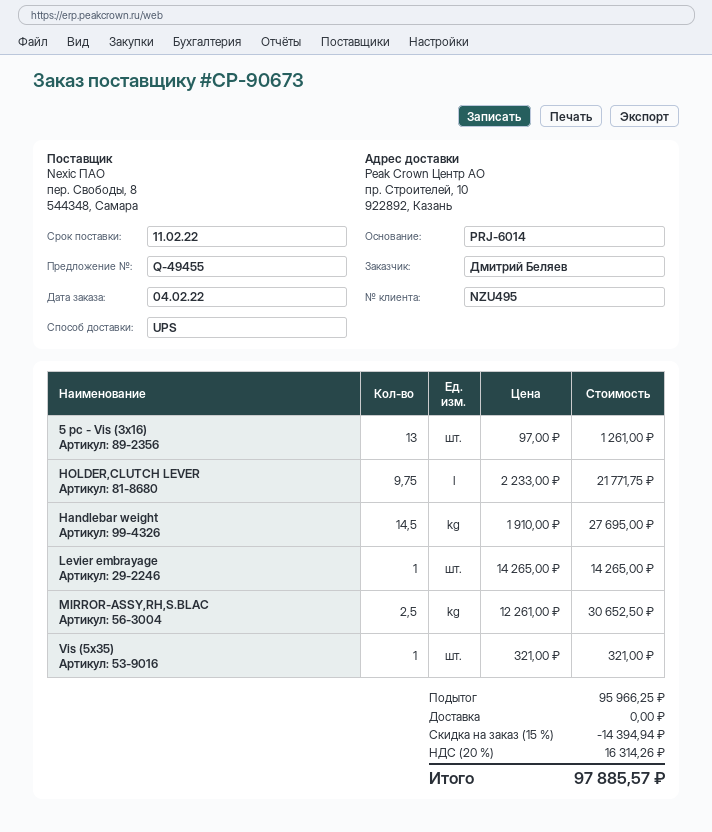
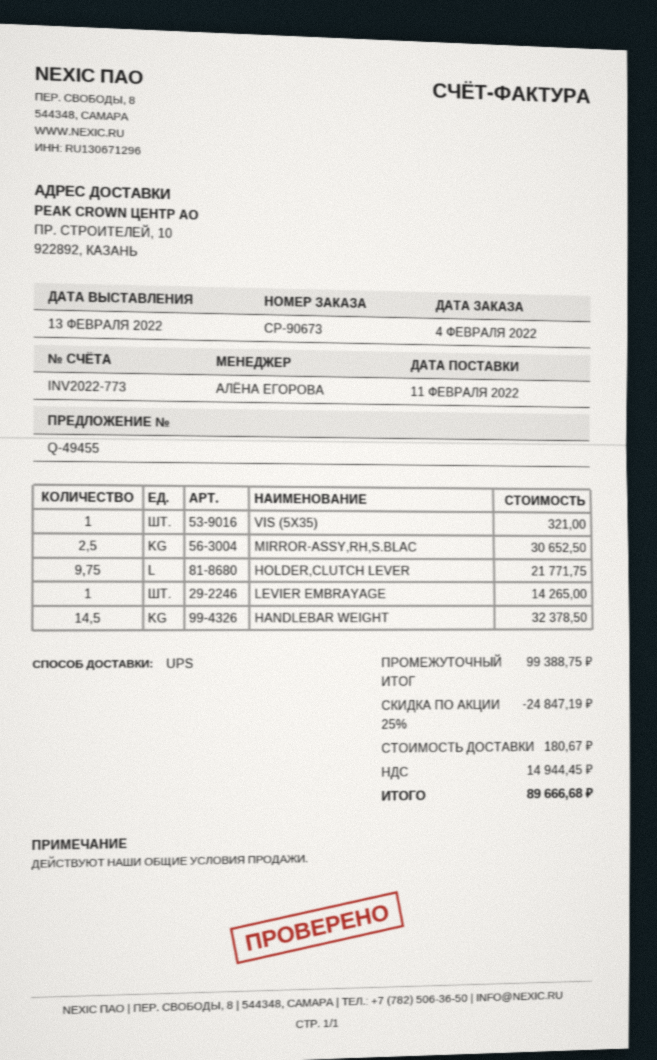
5 pc - Vis (3x16): 13 for 1261.00 -> none
Handlebar weight: 14.5 for 27695.00 -> 14.5 for 32378.50
subtotal: 95966.25 -> 99388.75
discount: 15% = 14394.94 -> 25% = 24847.19
shipping: 0.00 -> 180.67
tax: 16314.26 -> 14944.45
total: 97885.57 -> 89666.68

